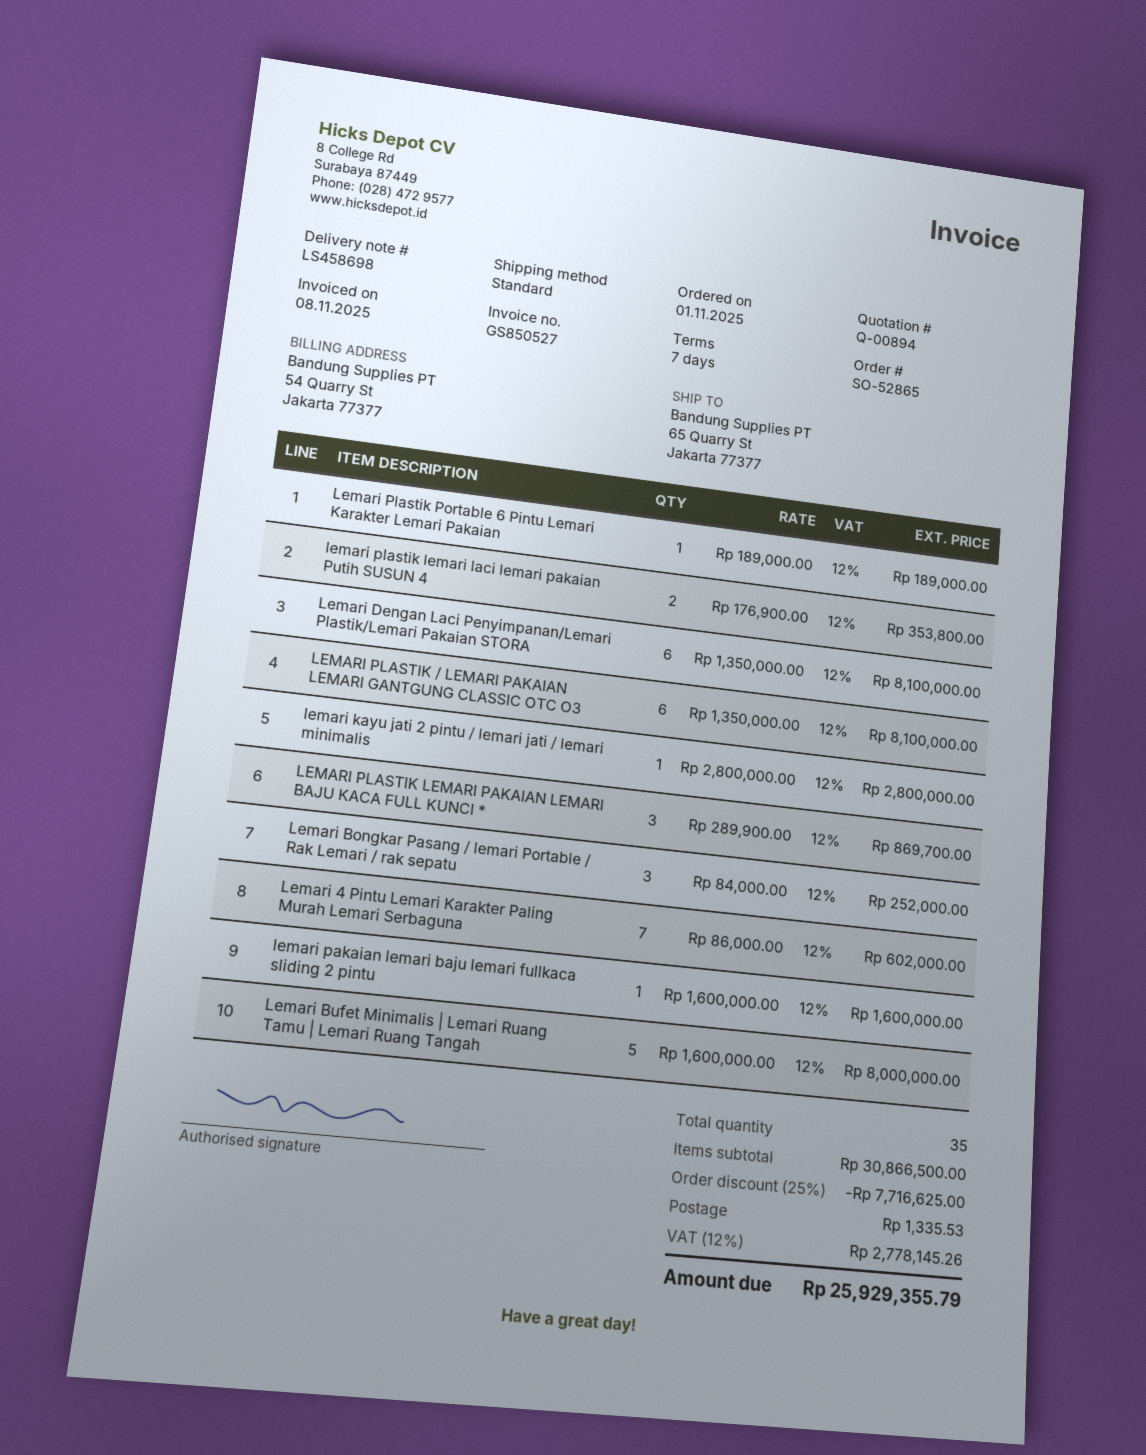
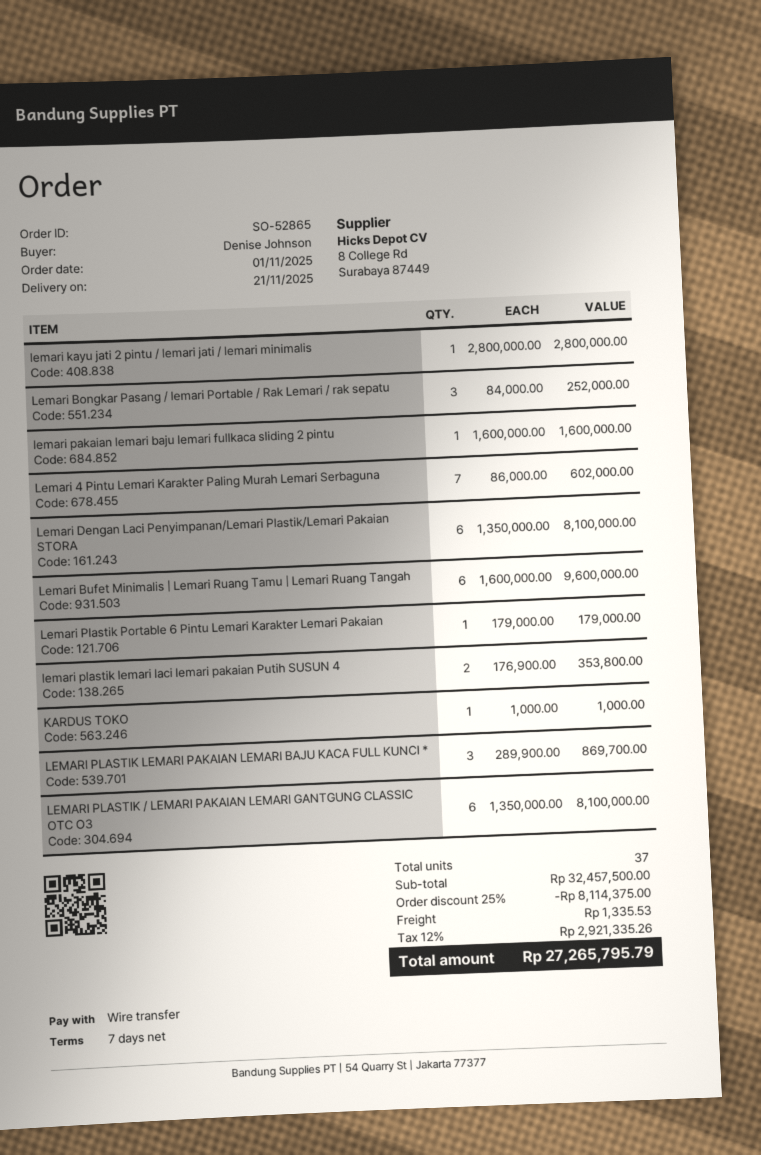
Lemari Plastik Portable 6 Pintu Lemari Karakter Lemari Pakaian: 1 x 189000.00 = 189000.00 -> 1 x 179000.00 = 179000.00
Lemari Bufet Minimalis | Lemari Ruang Tamu | Lemari Ruang Tangah: 5 x 1600000.00 = 8000000.00 -> 6 x 1600000.00 = 9600000.00
KARDUS TOKO: none -> 1 x 1000.00 = 1000.00
total quantity: 35 -> 37
subtotal: 30866500.00 -> 32457500.00
discount: 25% = 7716625.00 -> 25% = 8114375.00
tax: 12% = 2778145.26 -> 12% = 2921335.26
total: 25929355.79 -> 27265795.79

